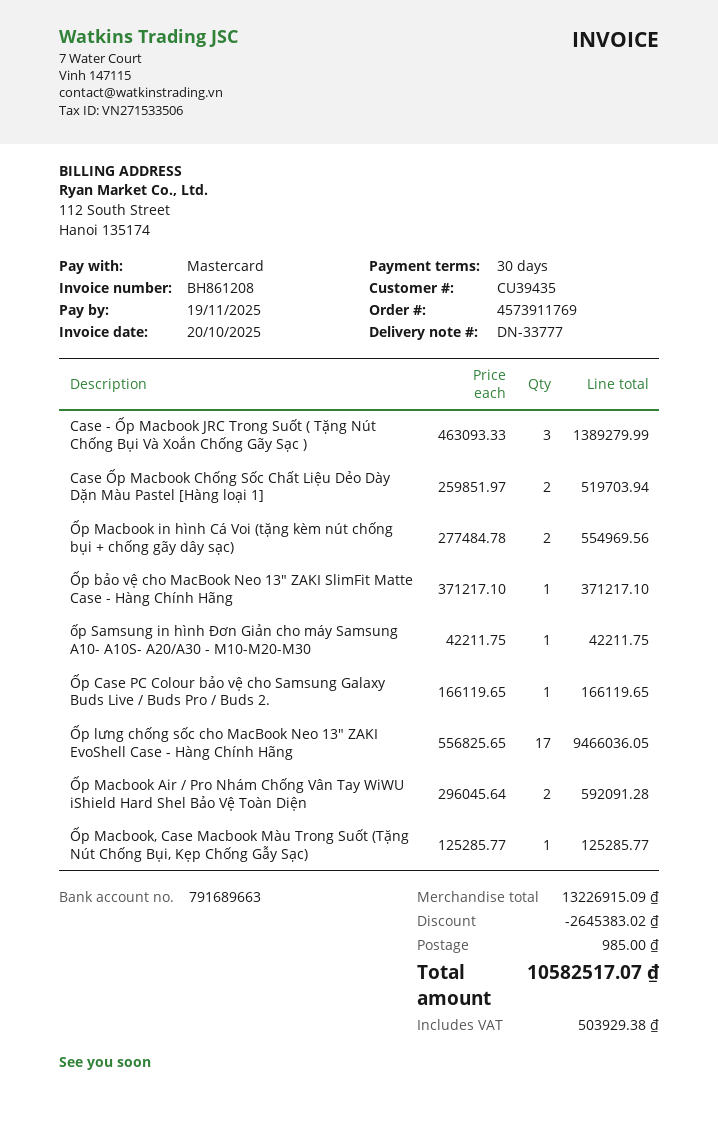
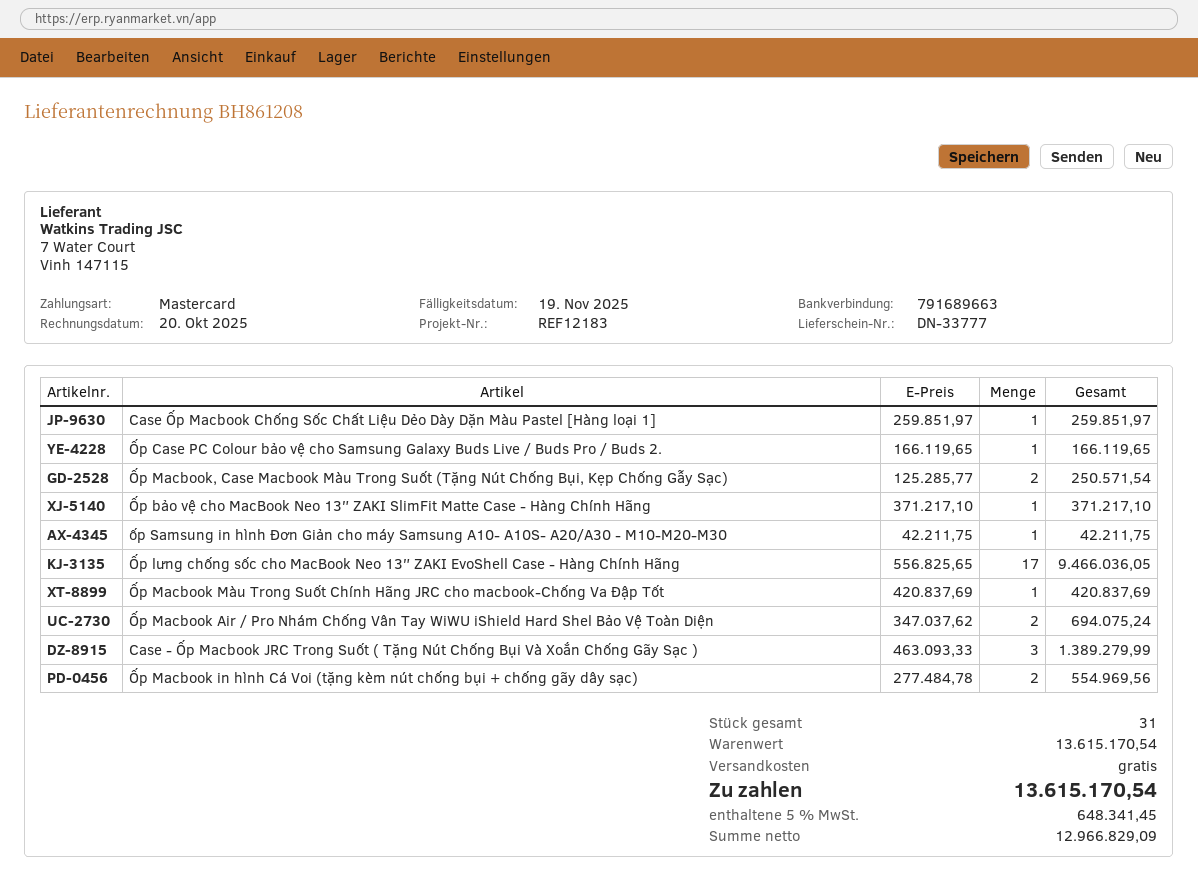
Case Ốp Macbook Chống Sốc Chất Liệu Dẻo Dày Dặn Màu Pastel [Hàng loại 1]: 2 x 259851.97 = 519703.94 -> 1 x 259851.97 = 259851.97
Ốp Macbook Air / Pro Nhám Chống Vân Tay WiWU iShield Hard Shel Bảo Vệ Toàn Diện: 2 x 296045.64 = 592091.28 -> 2 x 347037.62 = 694075.24
Ốp Macbook, Case Macbook Màu Trong Suốt (Tặng Nút Chống Bụi, Kẹp Chống Gẫy Sạc): 1 x 125285.77 = 125285.77 -> 2 x 125285.77 = 250571.54
Ốp Macbook Màu Trong Suốt Chính Hãng JRC cho macbook-Chống Va Đập Tốt: none -> 1 x 420837.69 = 420837.69
subtotal: 13226915.09 -> 13615170.54
discount: 2645383.02 -> none
shipping: 985.00 -> 0.00
tax: 503929.38 -> 648341.45
total: 10582517.07 -> 13615170.54

